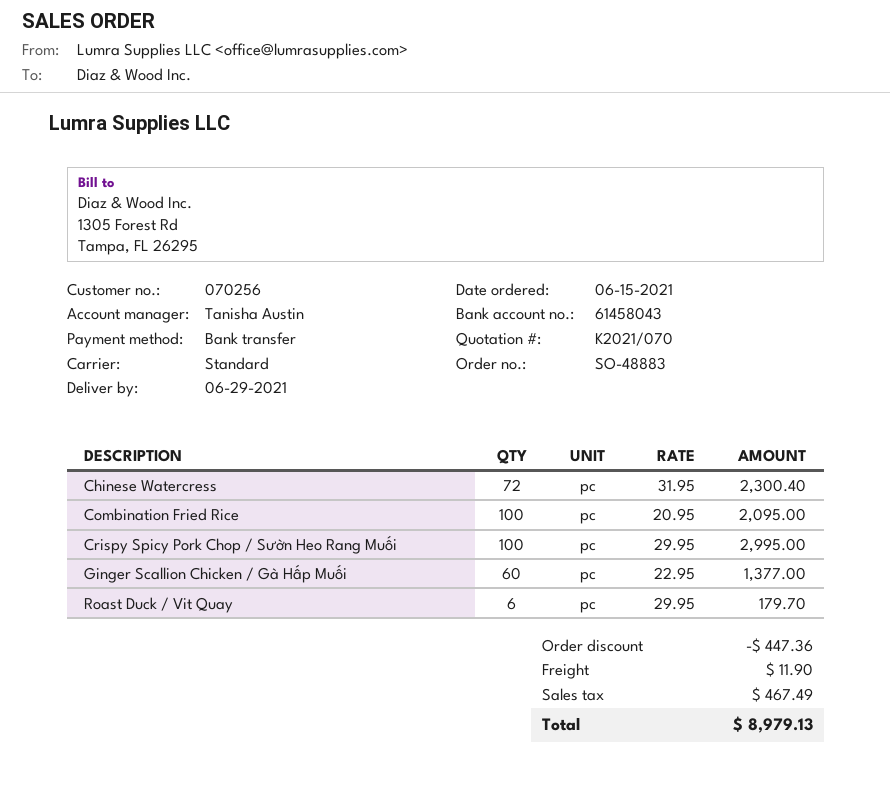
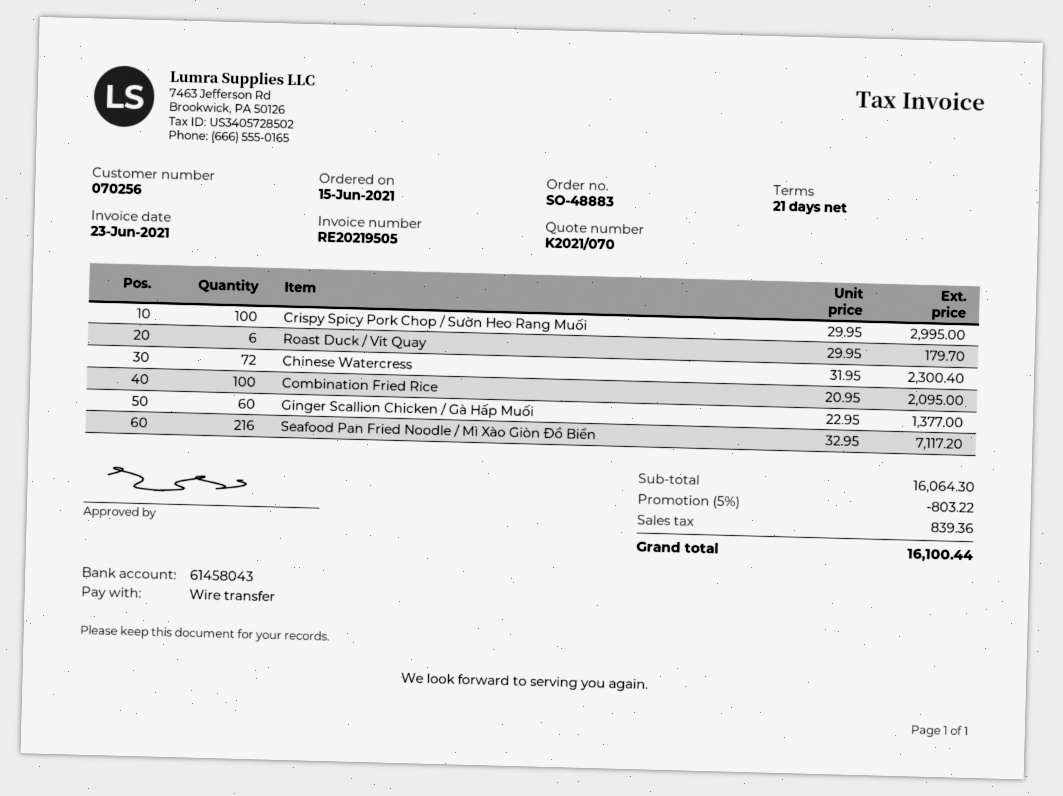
Seafood Pan Fried Noodle / Mì Xào Giòn Ðồ Biển: none -> 216 x 32.95 = 7117.20
discount: 447.36 -> 803.22
shipping: 11.90 -> none
tax: 467.49 -> 839.36
total: 8979.13 -> 16100.44

